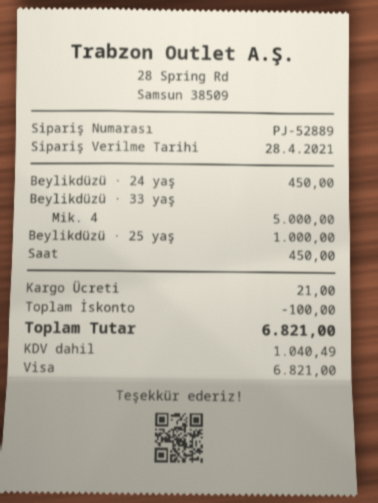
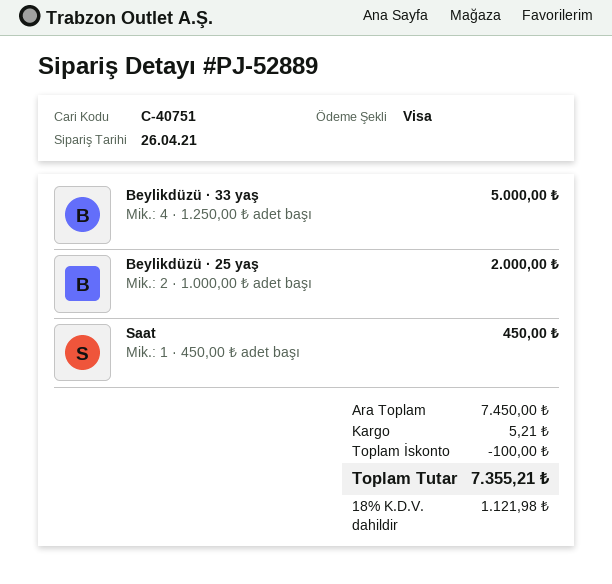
order date: 2021-04-28 -> 2021-04-26
Beylikdüzü · 24 yaş: 1 for 450.00 -> none
Beylikdüzü · 25 yaş: 1 for 1000.00 -> 2 for 2000.00
shipping: 21.00 -> 5.21
tax: 1040.49 -> 1121.98
total: 6821.00 -> 7355.21

